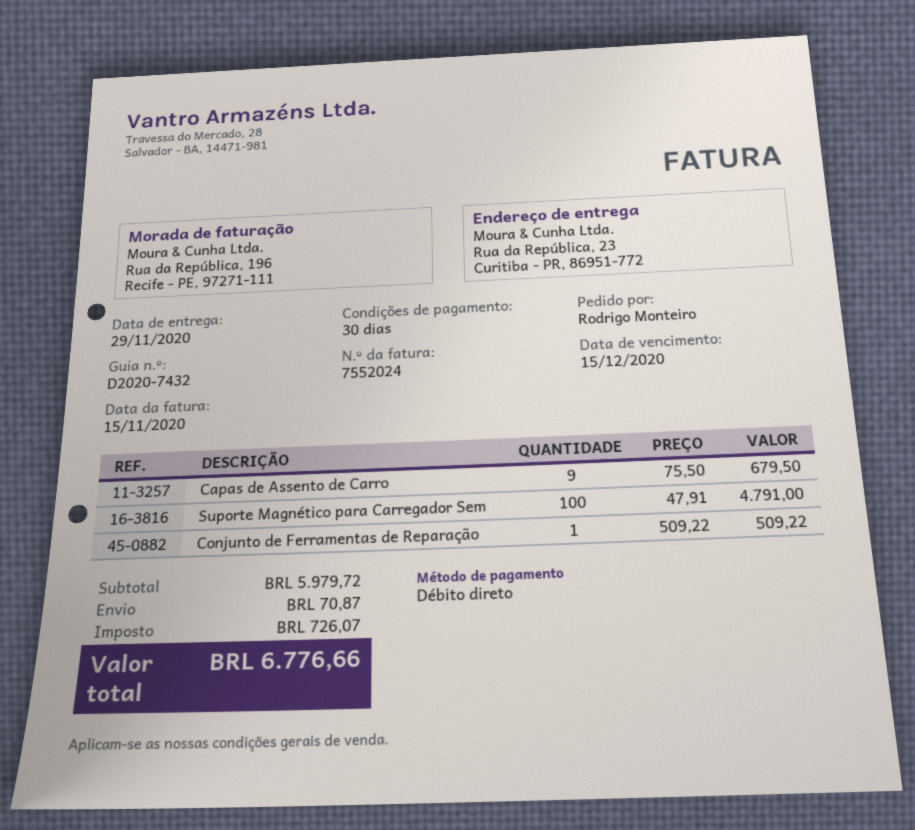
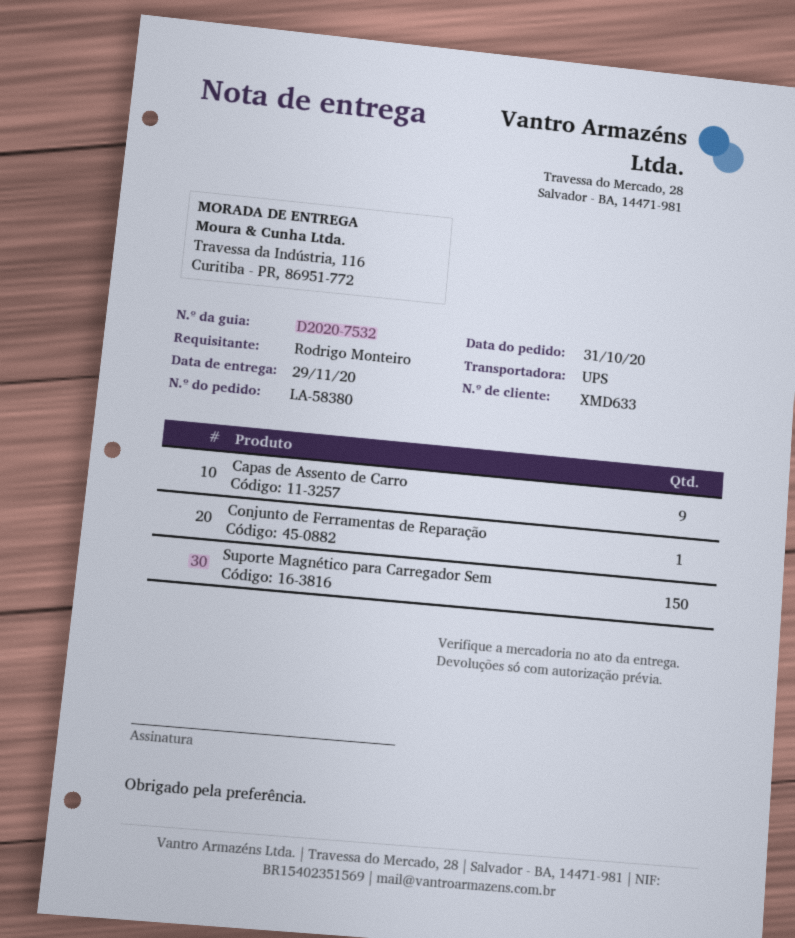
delivery note number: D2020-7432 -> D2020-7532
ship to: Rua da República, 23, Curitiba - PR, 86951-772 -> Travessa da Indústria, 116, Curitiba - PR, 86951-772
Suporte Magnético para Carregador Sem: 100 -> 150

